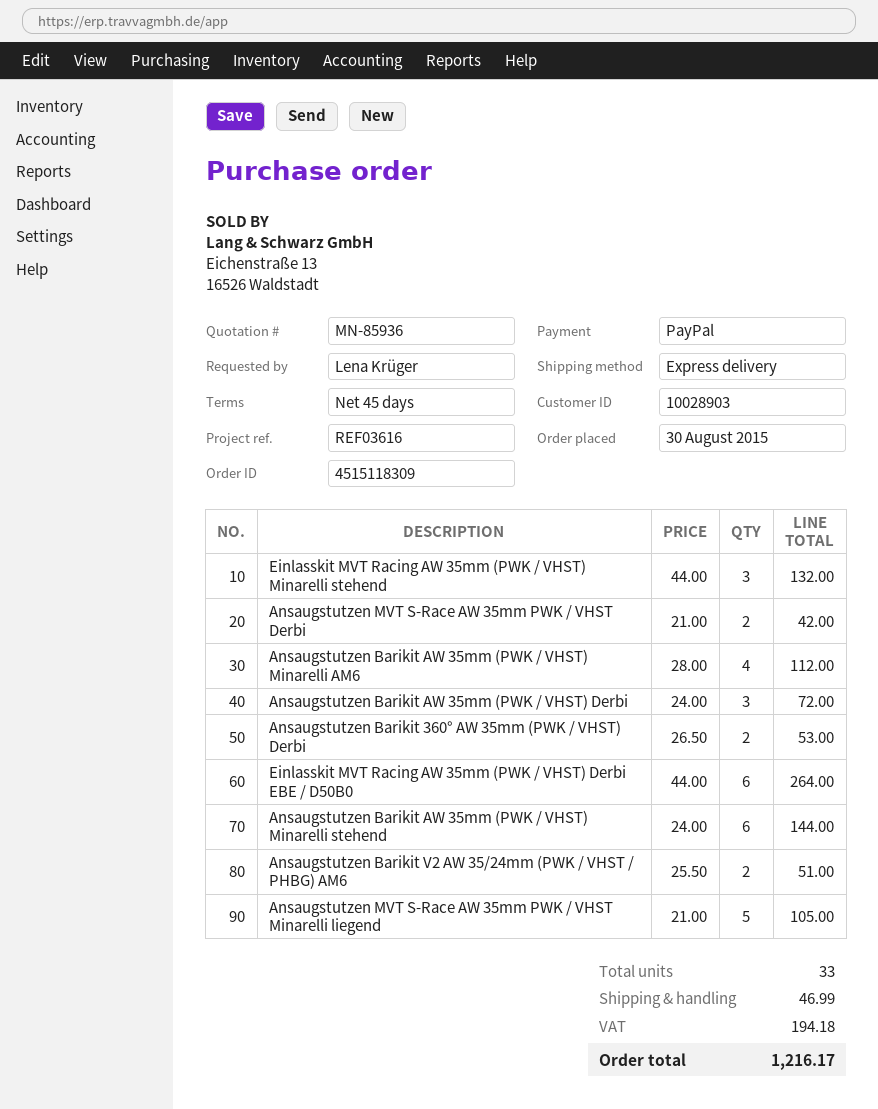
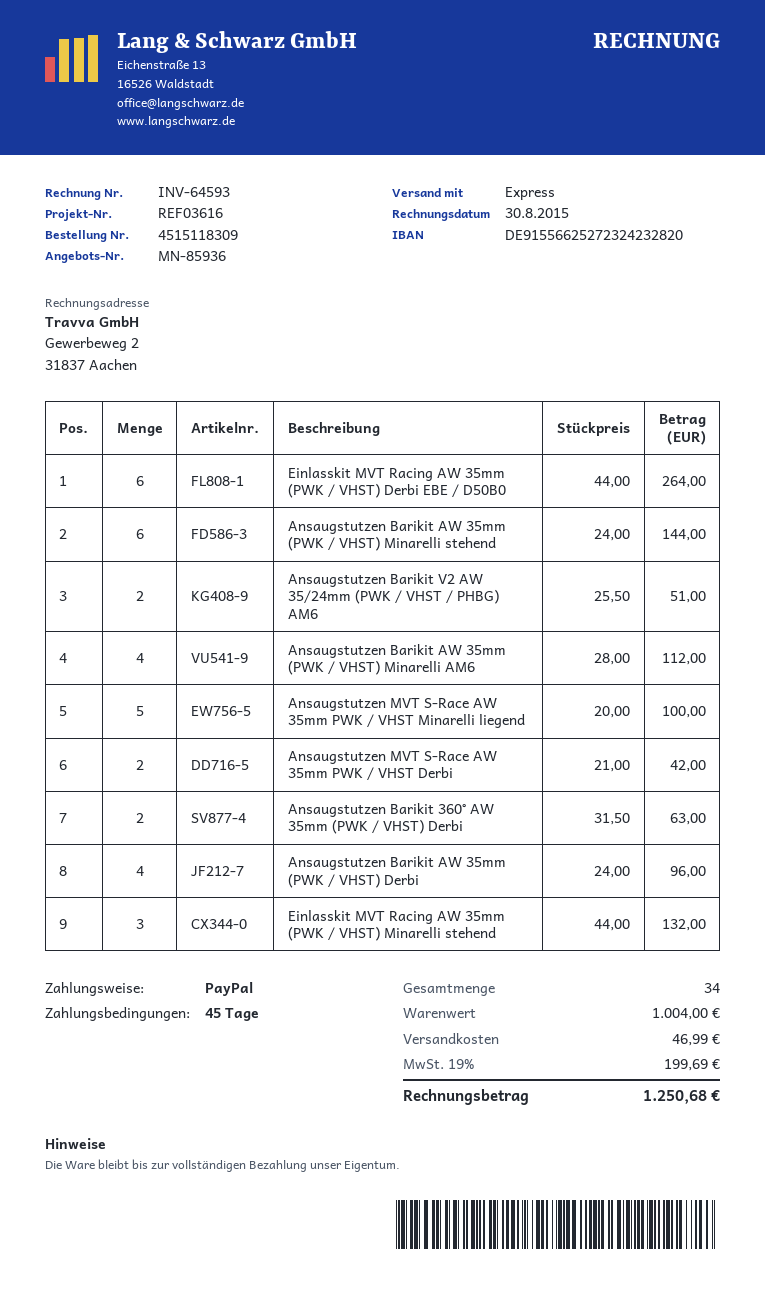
Ansaugstutzen Barikit AW 35mm (PWK / VHST) Derbi: 3 x 24.00 = 72.00 -> 4 x 24.00 = 96.00
Ansaugstutzen Barikit 360° AW 35mm (PWK / VHST) Derbi: 2 x 26.50 = 53.00 -> 2 x 31.50 = 63.00
Ansaugstutzen MVT S-Race AW 35mm PWK / VHST Minarelli liegend: 5 x 21.00 = 105.00 -> 5 x 20.00 = 100.00
total quantity: 33 -> 34
tax: 194.18 -> 199.69
total: 1216.17 -> 1250.68

